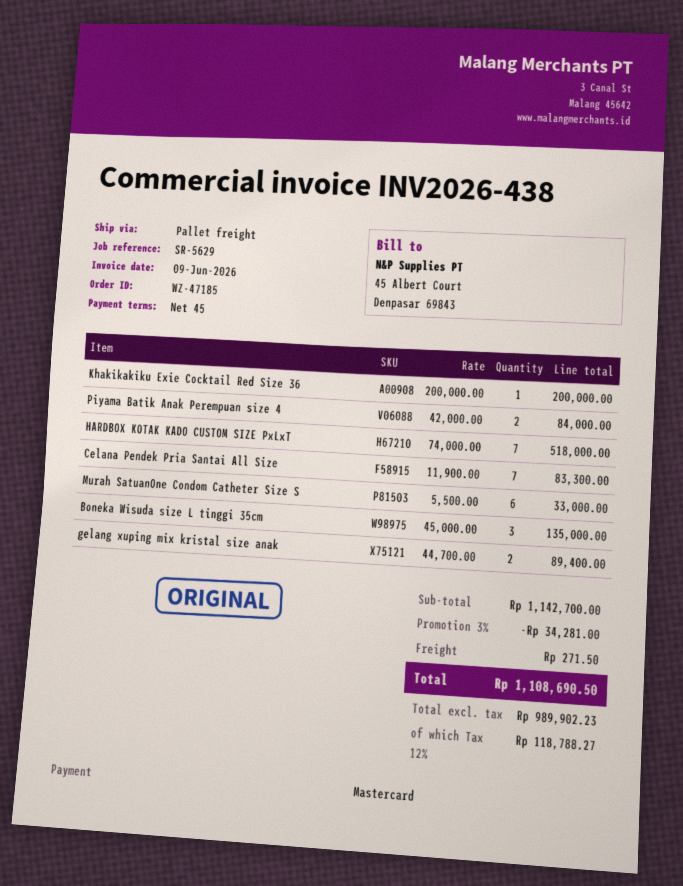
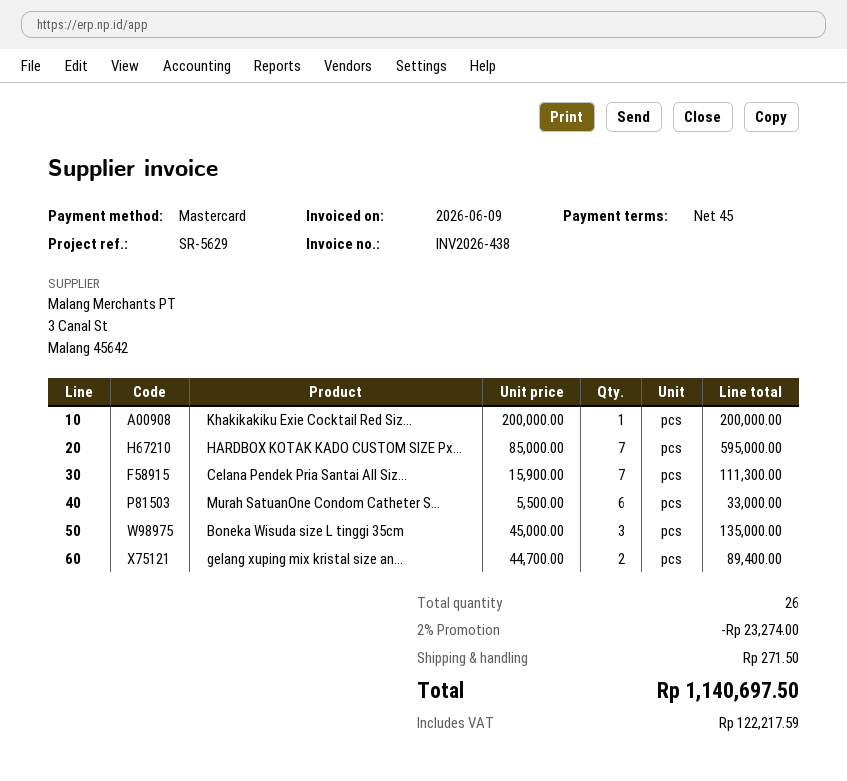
Piyama Batik Anak Perempuan size 4: 2 x 42000.00 = 84000.00 -> none
HARDBOX KOTAK KADO CUSTOM SIZE PxLxT: 7 x 74000.00 = 518000.00 -> 7 x 85000.00 = 595000.00
Celana Pendek Pria Santai All Size: 7 x 11900.00 = 83300.00 -> 7 x 15900.00 = 111300.00
discount: 3% = 34281.00 -> 2% = 23274.00
tax: 118788.27 -> 122217.59
total: 1108690.50 -> 1140697.50

